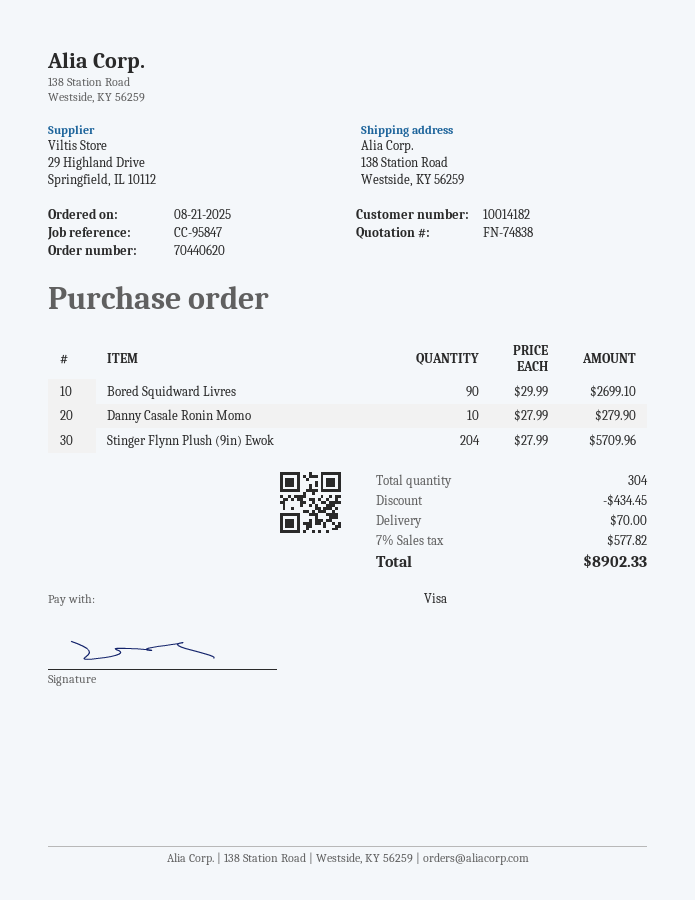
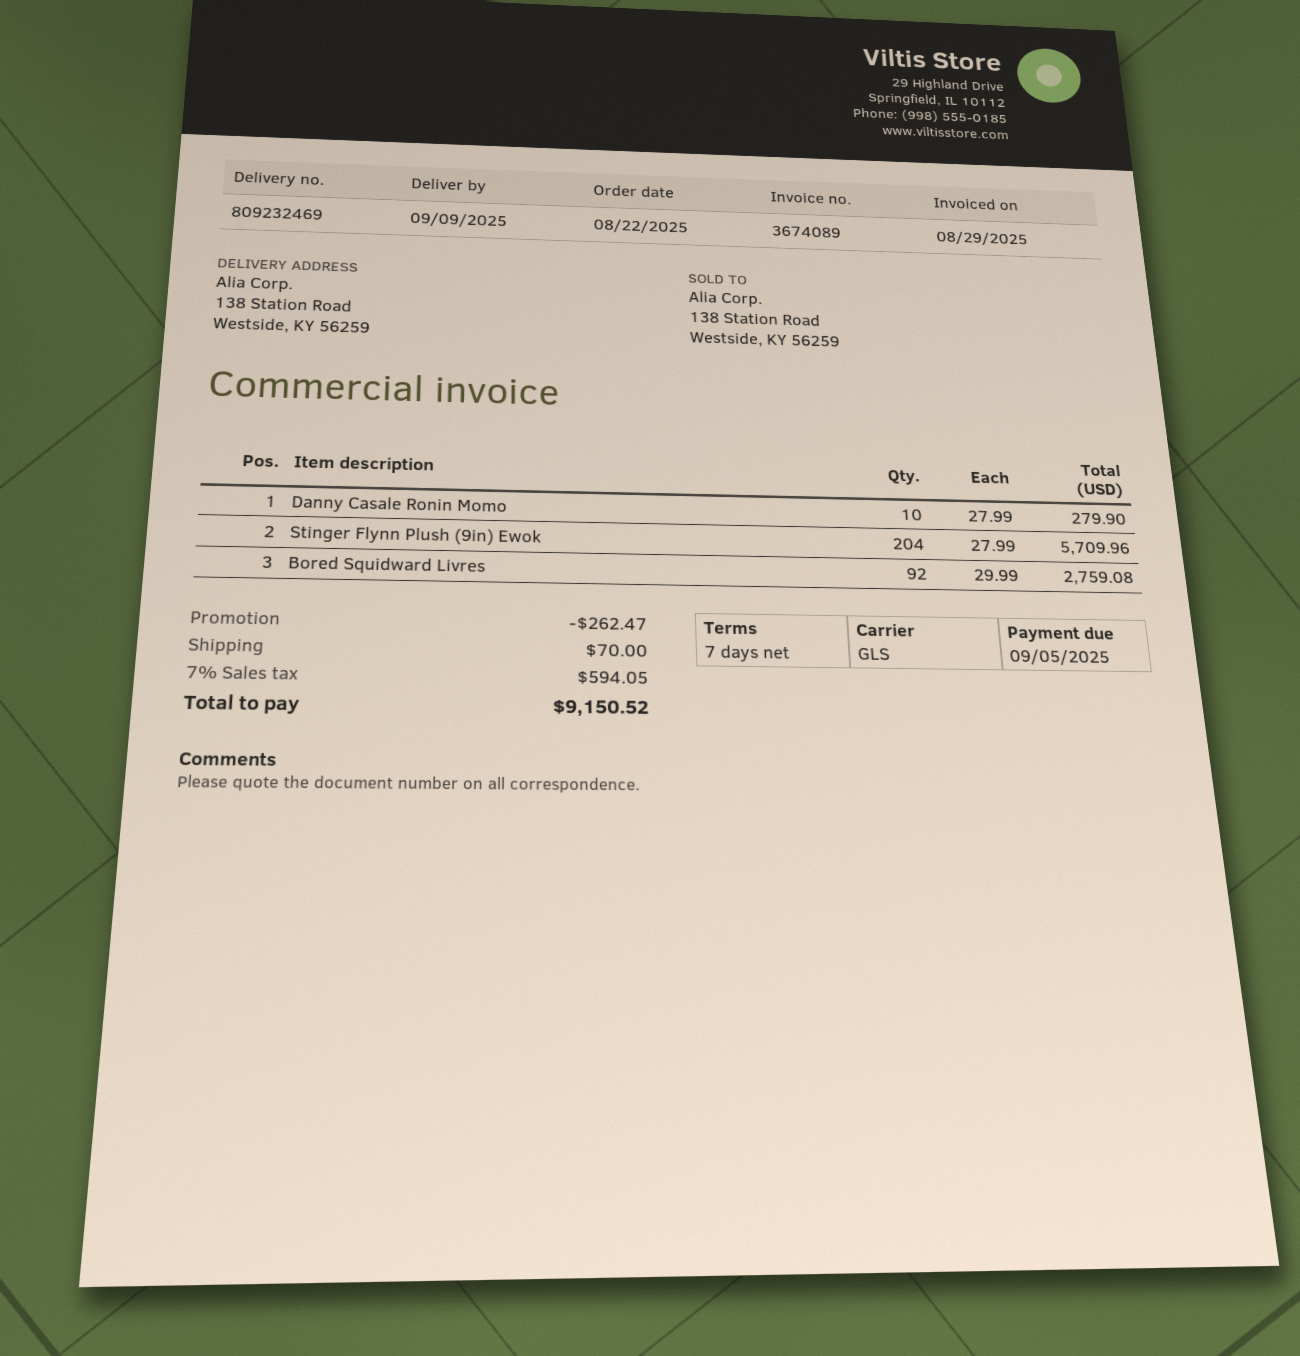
order date: 2025-08-21 -> 2025-08-22
Bored Squidward Livres: 90 x 29.99 = 2699.10 -> 92 x 29.99 = 2759.08
discount: 434.45 -> 262.47
tax: 7% = 577.82 -> 7% = 594.05
total: 8902.33 -> 9150.52

